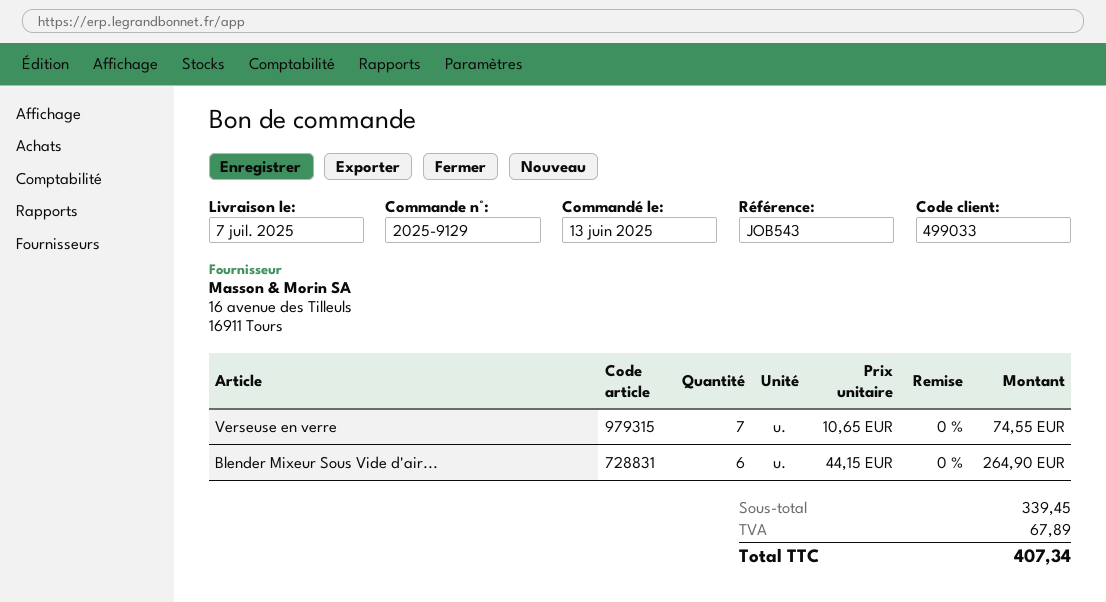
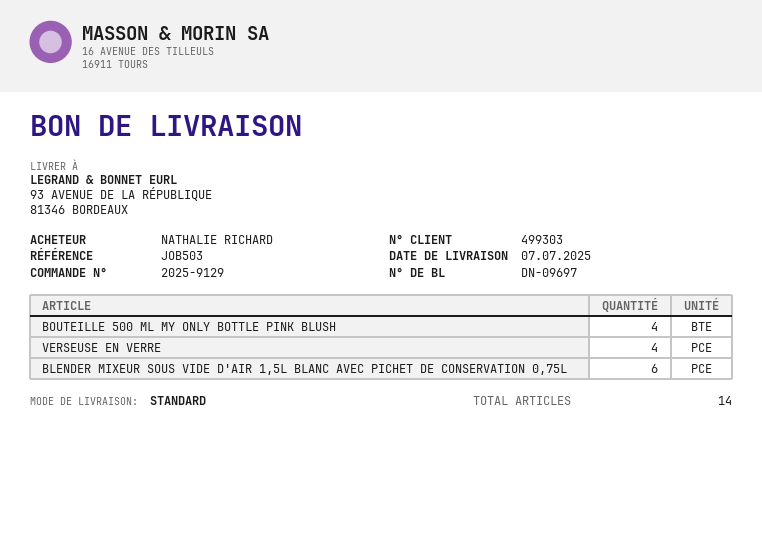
customer number: 499033 -> 499303
reference: JOB543 -> JOB503
Verseuse en verre: 7 -> 4
BOUTEILLE 500 ML MY ONLY BOTTLE PINK BLUSH: none -> 4

